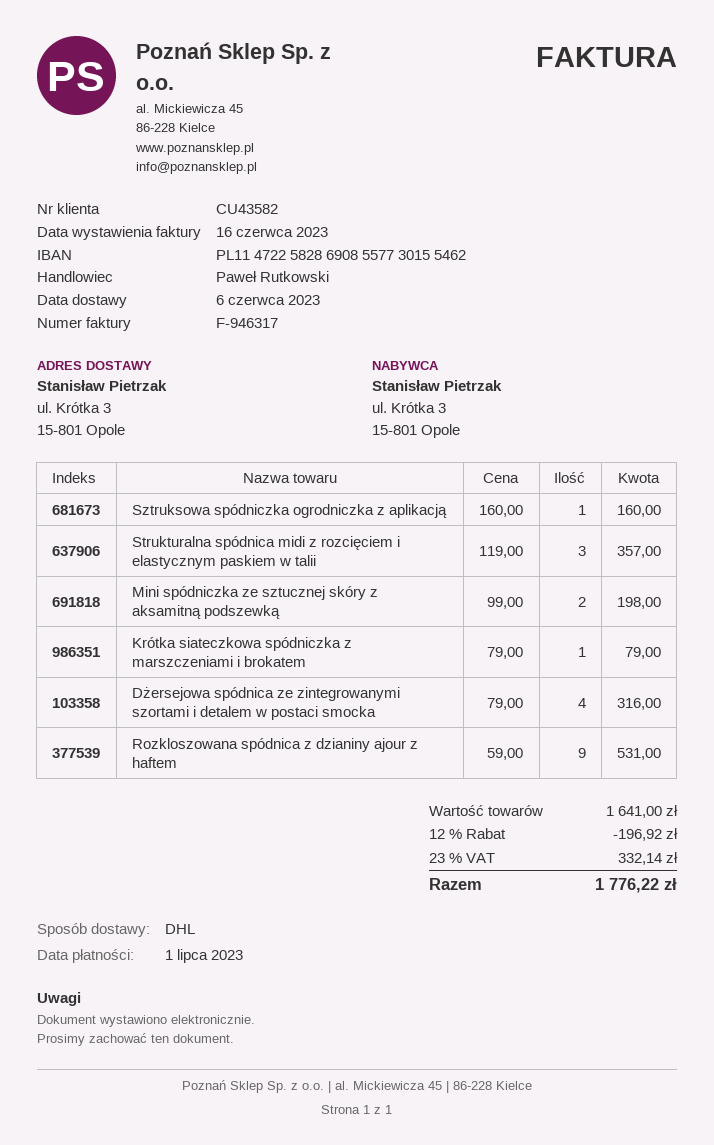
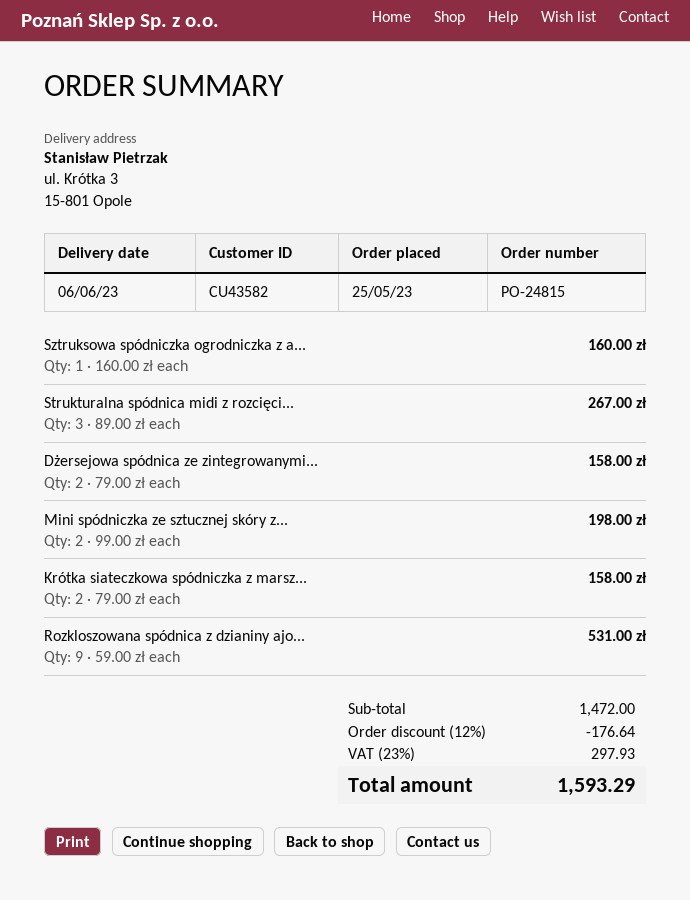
Strukturalna spódnica midi z rozcięciem i elastycznym paskiem w talii: 3 x 119.00 = 357.00 -> 3 x 89.00 = 267.00
Krótka siateczkowa spódniczka z marszczeniami i brokatem: 1 x 79.00 = 79.00 -> 2 x 79.00 = 158.00
Dżersejowa spódnica ze zintegrowanymi szortami i detalem w postaci smocka: 4 x 79.00 = 316.00 -> 2 x 79.00 = 158.00
subtotal: 1641.00 -> 1472.00
discount: 12% = 196.92 -> 12% = 176.64
tax: 23% = 332.14 -> 23% = 297.93
total: 1776.22 -> 1593.29

